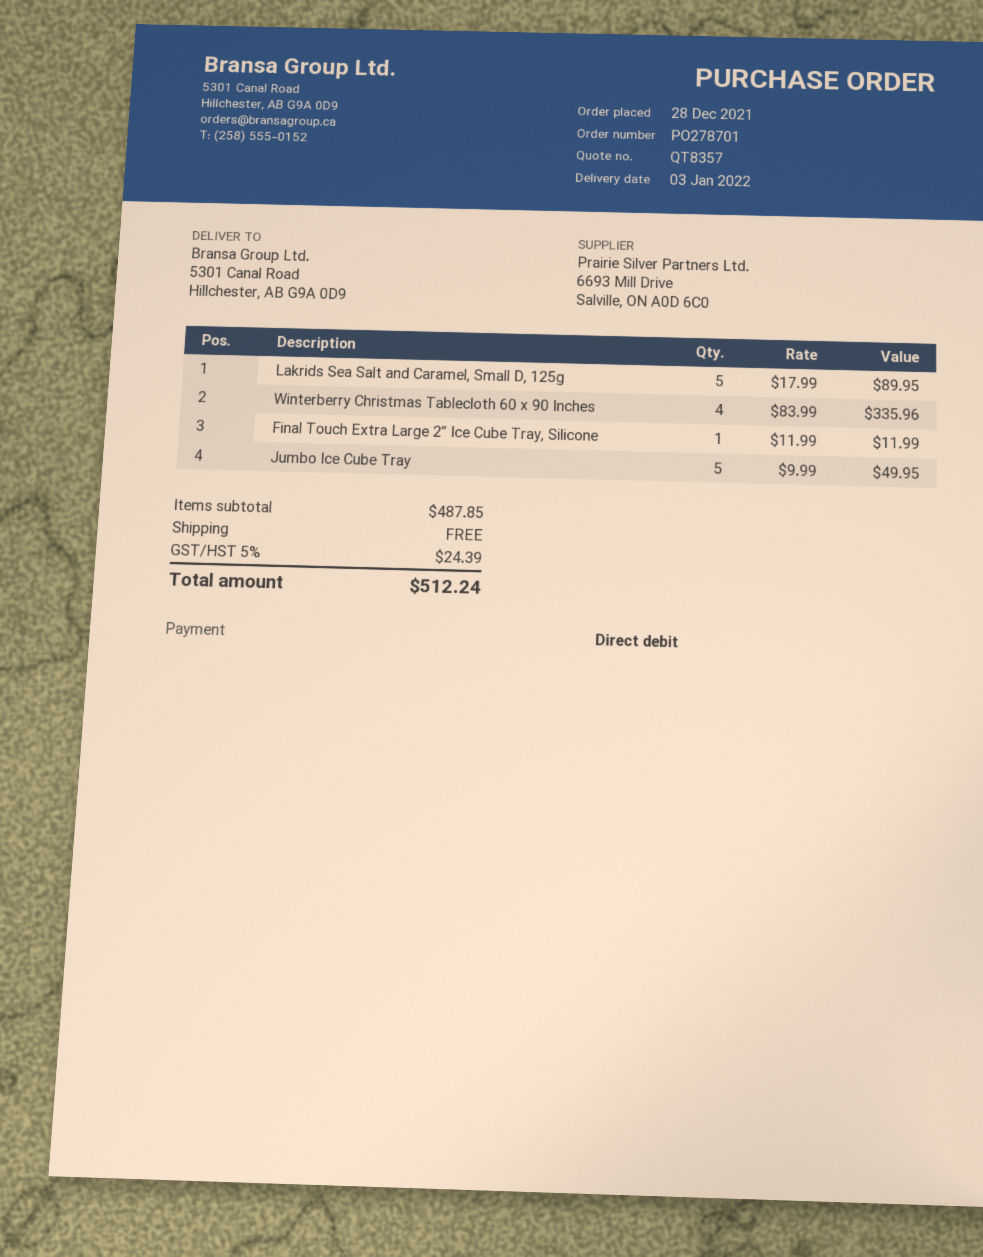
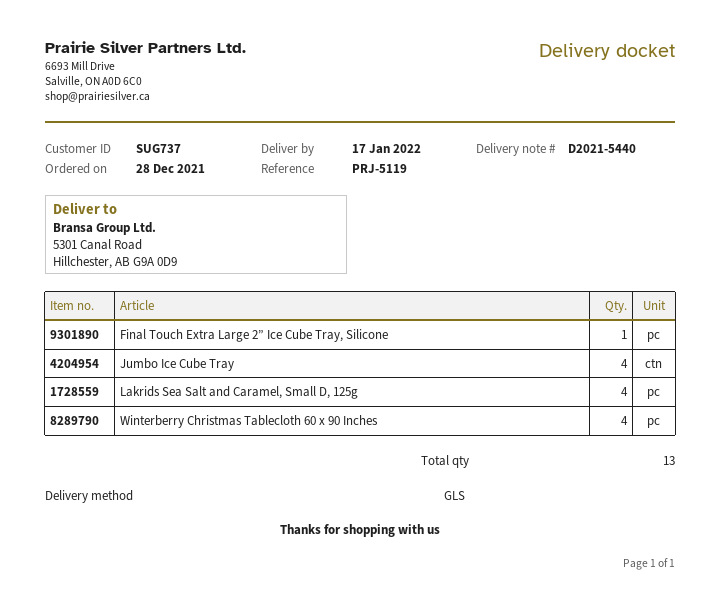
delivery date: 2022-01-03 -> 2022-01-17
Lakrids Sea Salt and Caramel, Small D, 125g: 5 -> 4
Jumbo Ice Cube Tray: 5 -> 4

